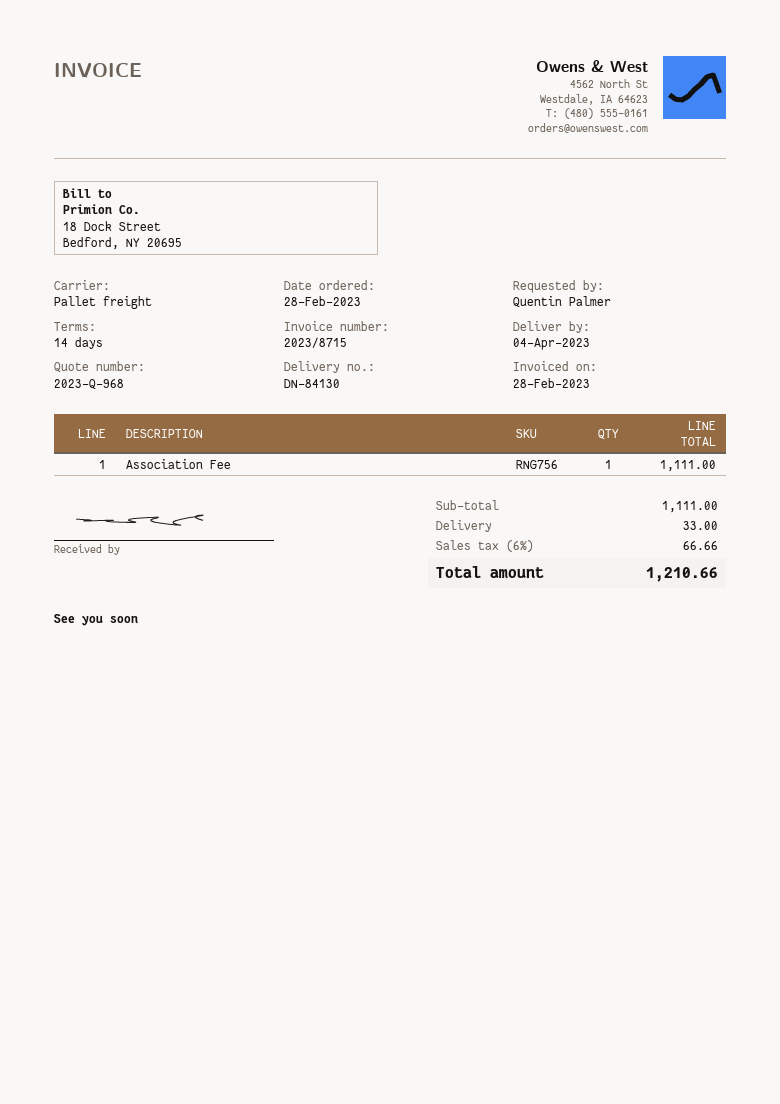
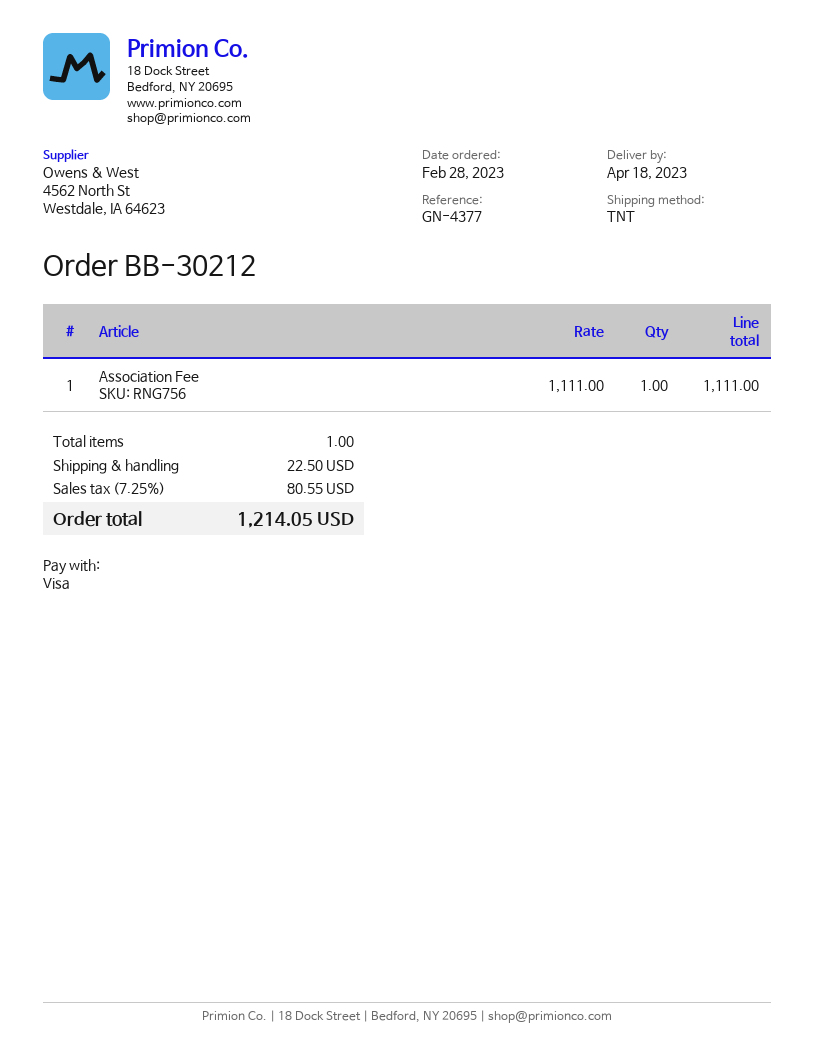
delivery date: 2023-04-04 -> 2023-04-18
shipping method: pallet freight -> TNT
shipping: 33.00 -> 22.50
tax: 6% = 66.66 -> 7.25% = 80.55
total: 1210.66 -> 1214.05

